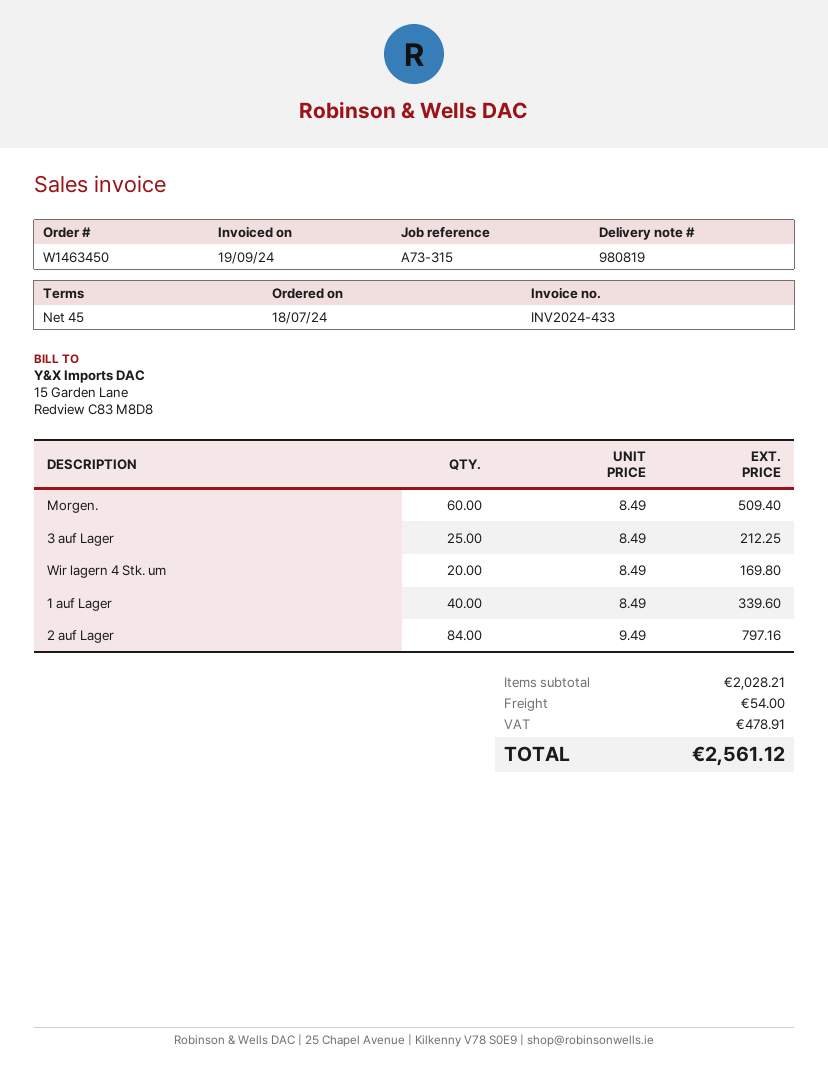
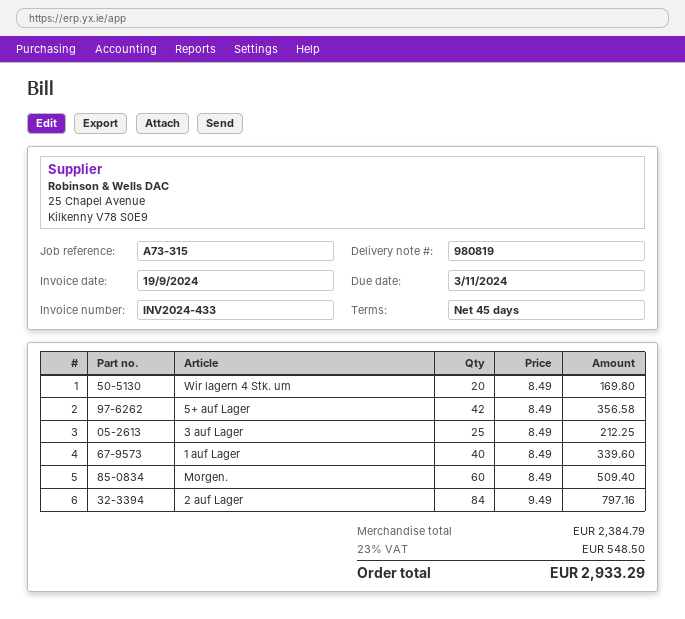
5+ auf Lager: none -> 42 x 8.49 = 356.58
subtotal: 2028.21 -> 2384.79
shipping: 54.00 -> none
tax: 478.91 -> 548.50
total: 2561.12 -> 2933.29

